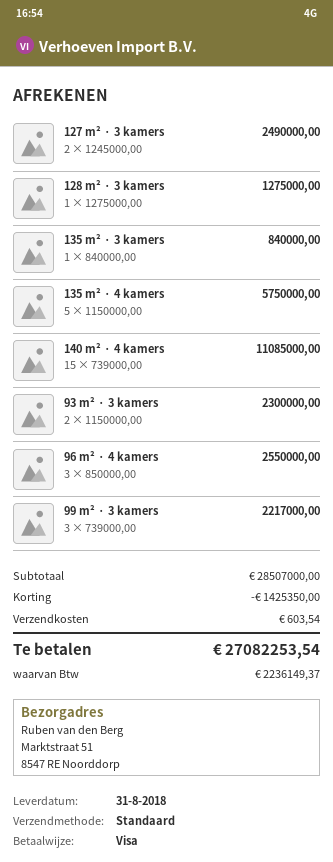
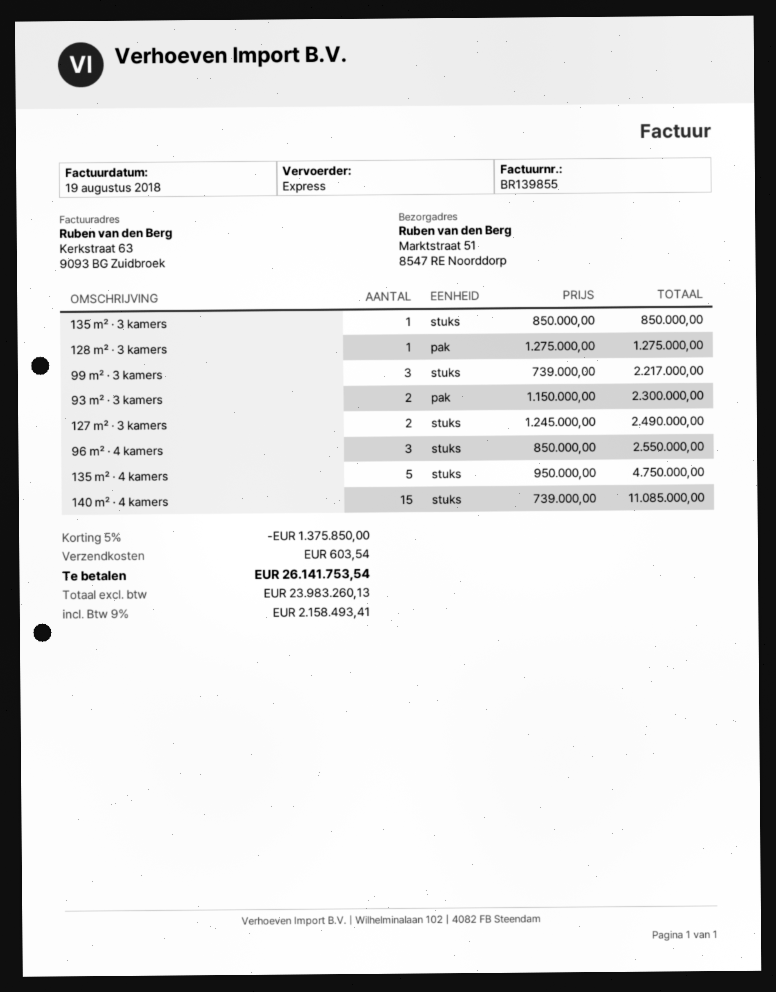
shipping method: standard -> express
135 m² · 3 kamers: 1 x 840000.00 = 840000.00 -> 1 x 850000.00 = 850000.00
135 m² · 4 kamers: 5 x 1150000.00 = 5750000.00 -> 5 x 950000.00 = 4750000.00
discount: 1425350.00 -> 1375850.00
tax: 2236149.37 -> 2158493.41
total: 27082253.54 -> 26141753.54

